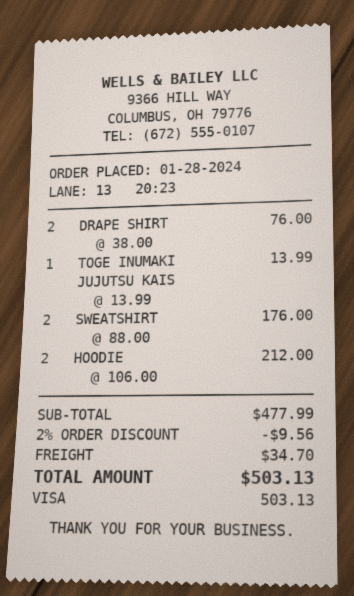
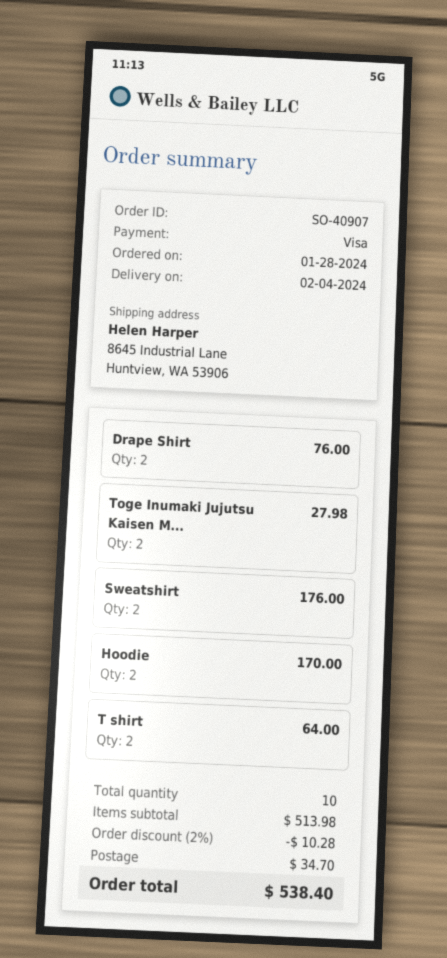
TOGE INUMAKI JUJUTSU KAIS: 1 for 13.99 -> 2 for 27.98
HOODIE: 2 for 212.00 -> 2 for 170.00
T shirt: none -> 2 for 64.00
subtotal: 477.99 -> 513.98
discount: 2% = 9.56 -> 2% = 10.28
total: 503.13 -> 538.40

